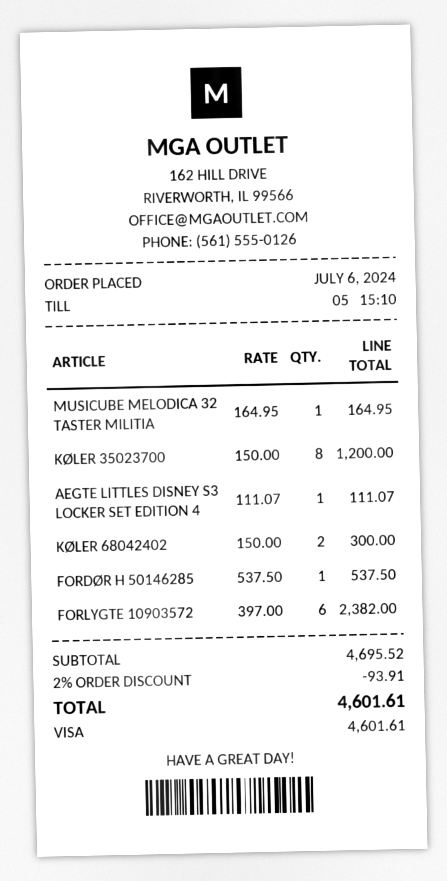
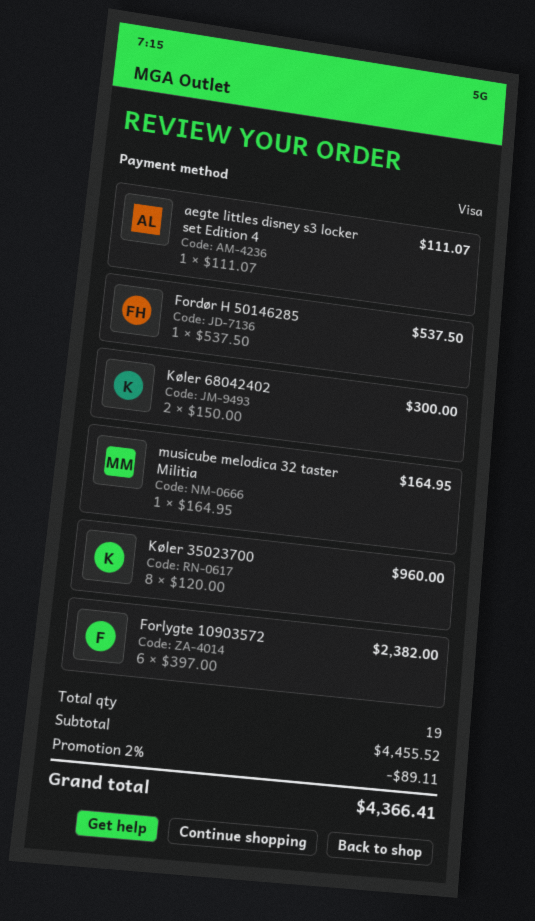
KØLER 35023700: 8 x 150.00 = 1200.00 -> 8 x 120.00 = 960.00
subtotal: 4695.52 -> 4455.52
discount: 2% = 93.91 -> 2% = 89.11
total: 4601.61 -> 4366.41

